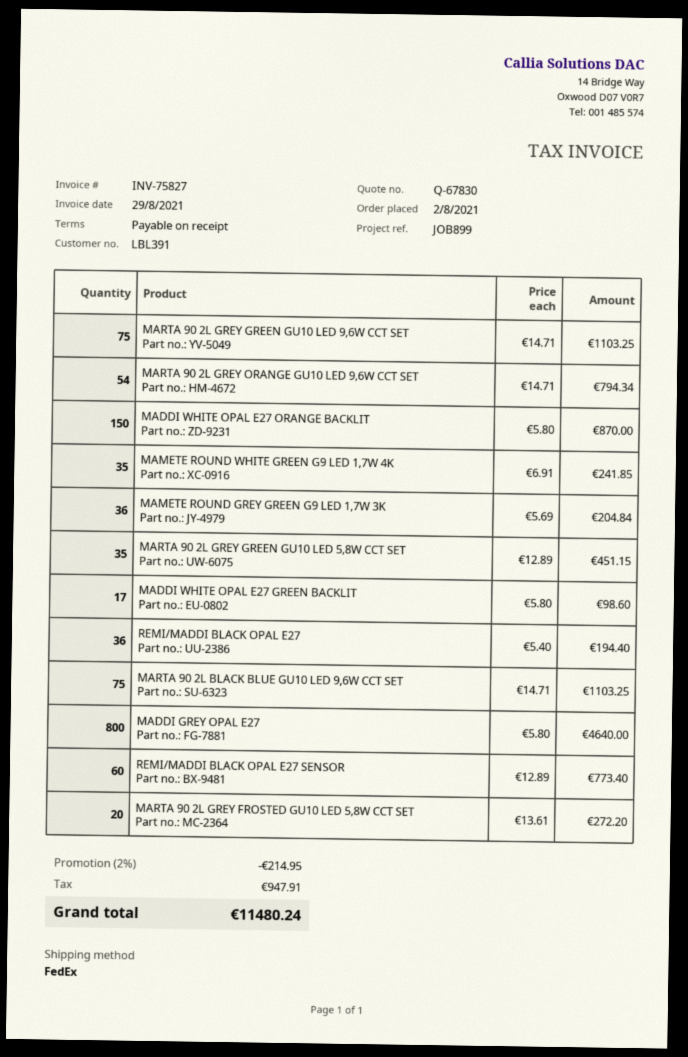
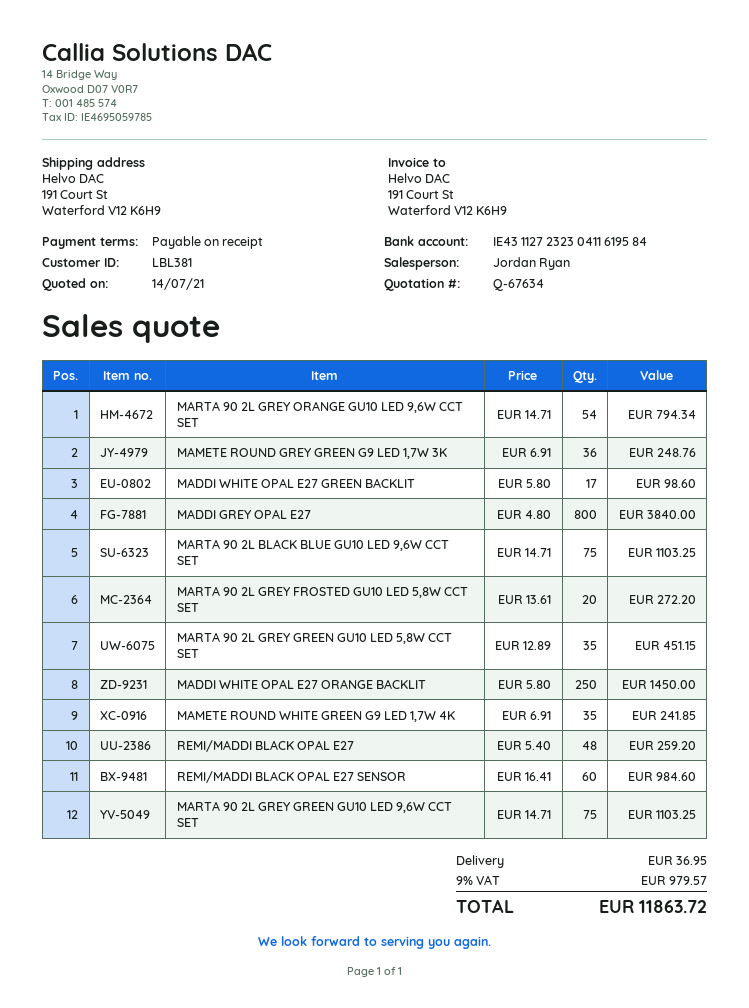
quote number: Q-67830 -> Q-67634
customer number: LBL391 -> LBL381
MADDI WHITE OPAL E27 ORANGE BACKLIT: 150 x 5.80 = 870.00 -> 250 x 5.80 = 1450.00
MAMETE ROUND GREY GREEN G9 LED 1,7W 3K: 36 x 5.69 = 204.84 -> 36 x 6.91 = 248.76
REMI/MADDI BLACK OPAL E27: 36 x 5.40 = 194.40 -> 48 x 5.40 = 259.20
MADDI GREY OPAL E27: 800 x 5.80 = 4640.00 -> 800 x 4.80 = 3840.00
REMI/MADDI BLACK OPAL E27 SENSOR: 60 x 12.89 = 773.40 -> 60 x 16.41 = 984.60
discount: 2% = 214.95 -> none
shipping: none -> 36.95
tax: 947.91 -> 979.57
total: 11480.24 -> 11863.72

